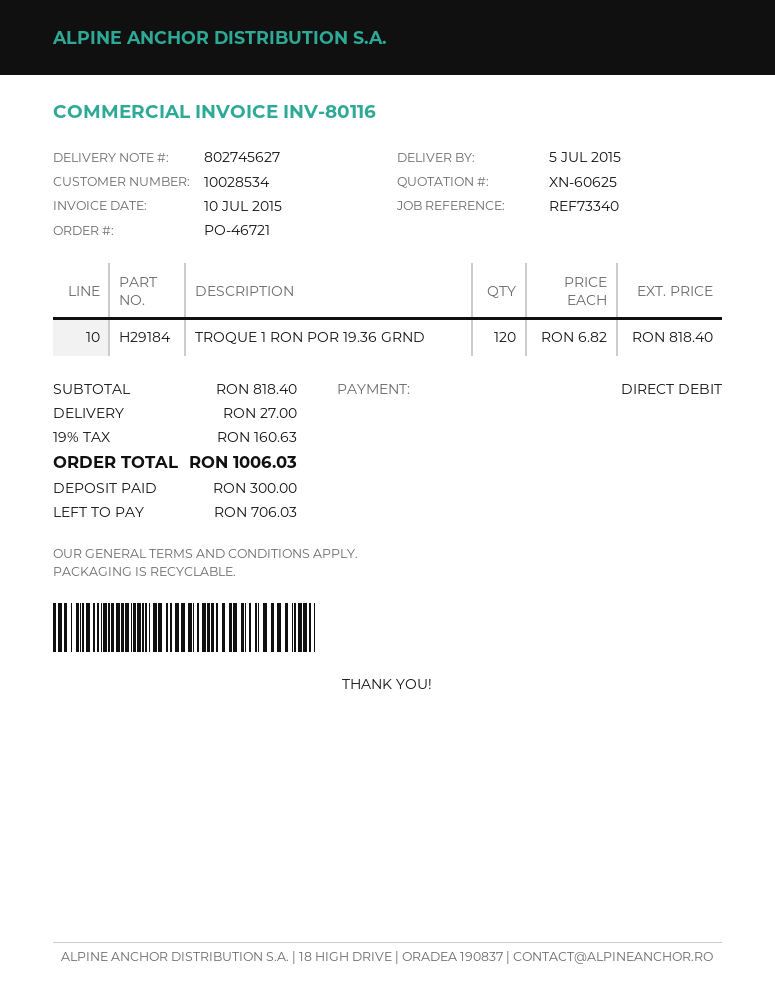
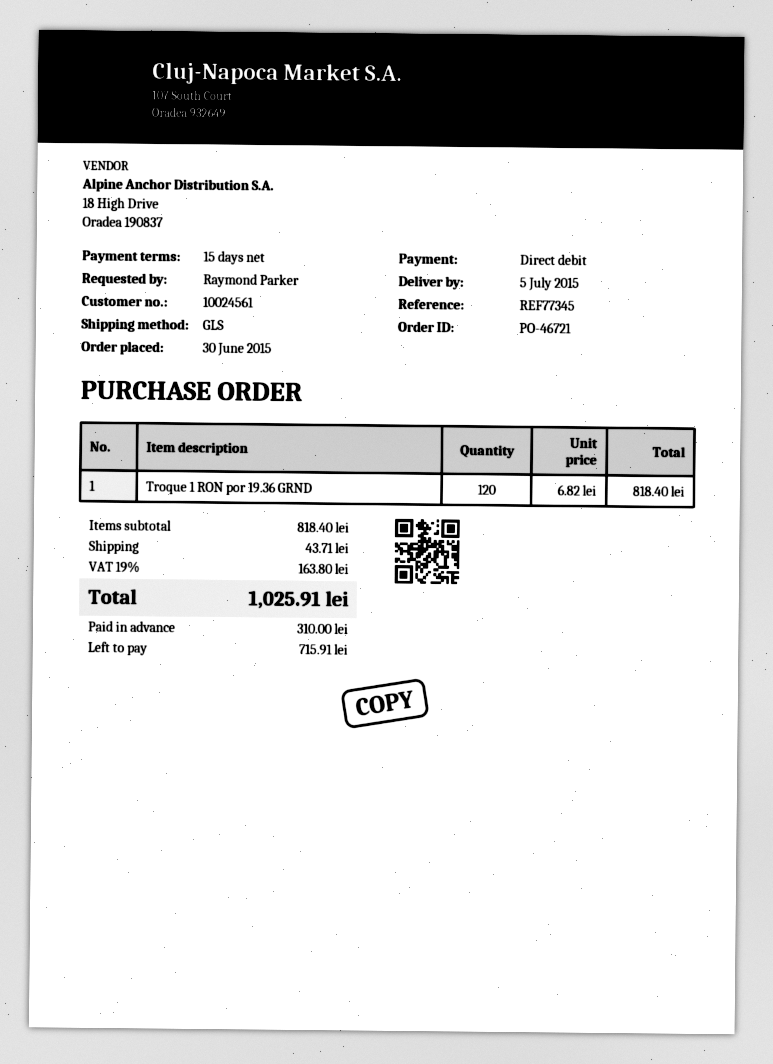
customer number: 10028534 -> 10024561
reference: REF73340 -> REF77345
shipping: 27.00 -> 43.71
tax: 19% = 160.63 -> 19% = 163.80
total: 1006.03 -> 1025.91
deposit: 300.00 -> 310.00
balance: 706.03 -> 715.91

